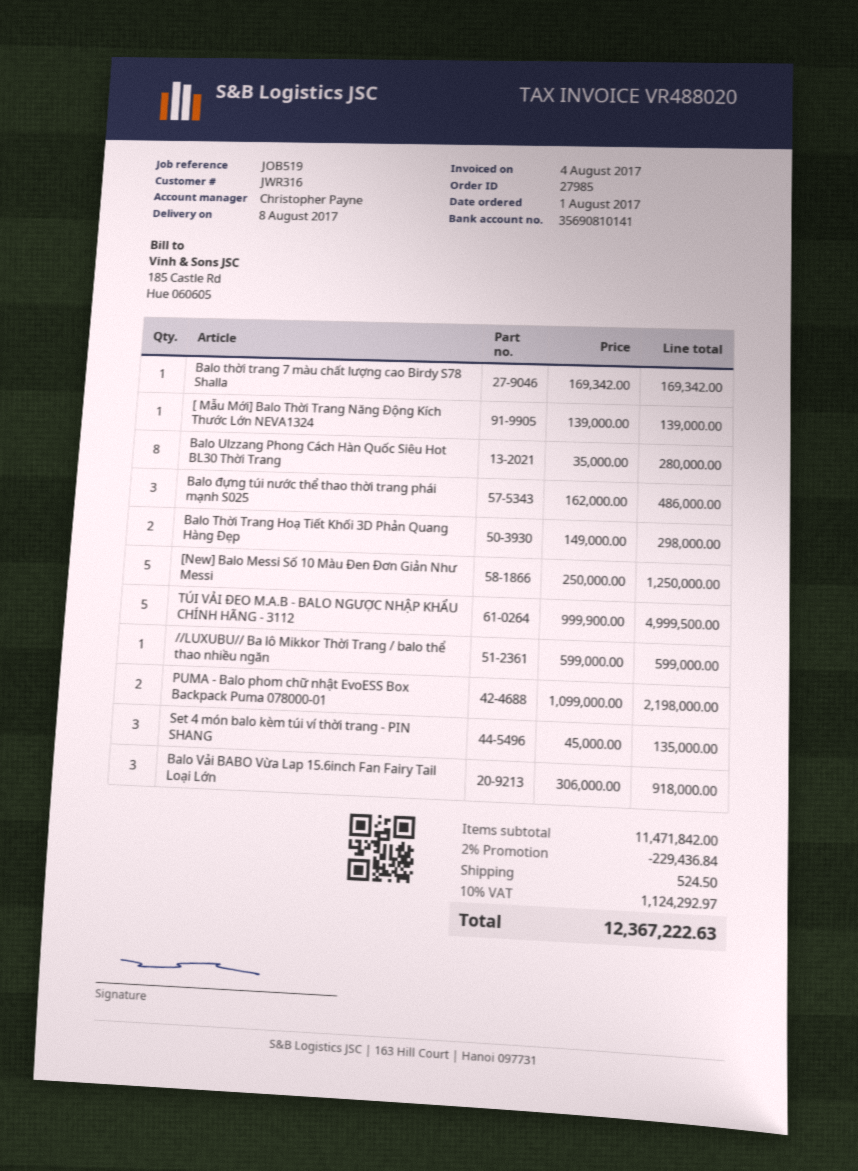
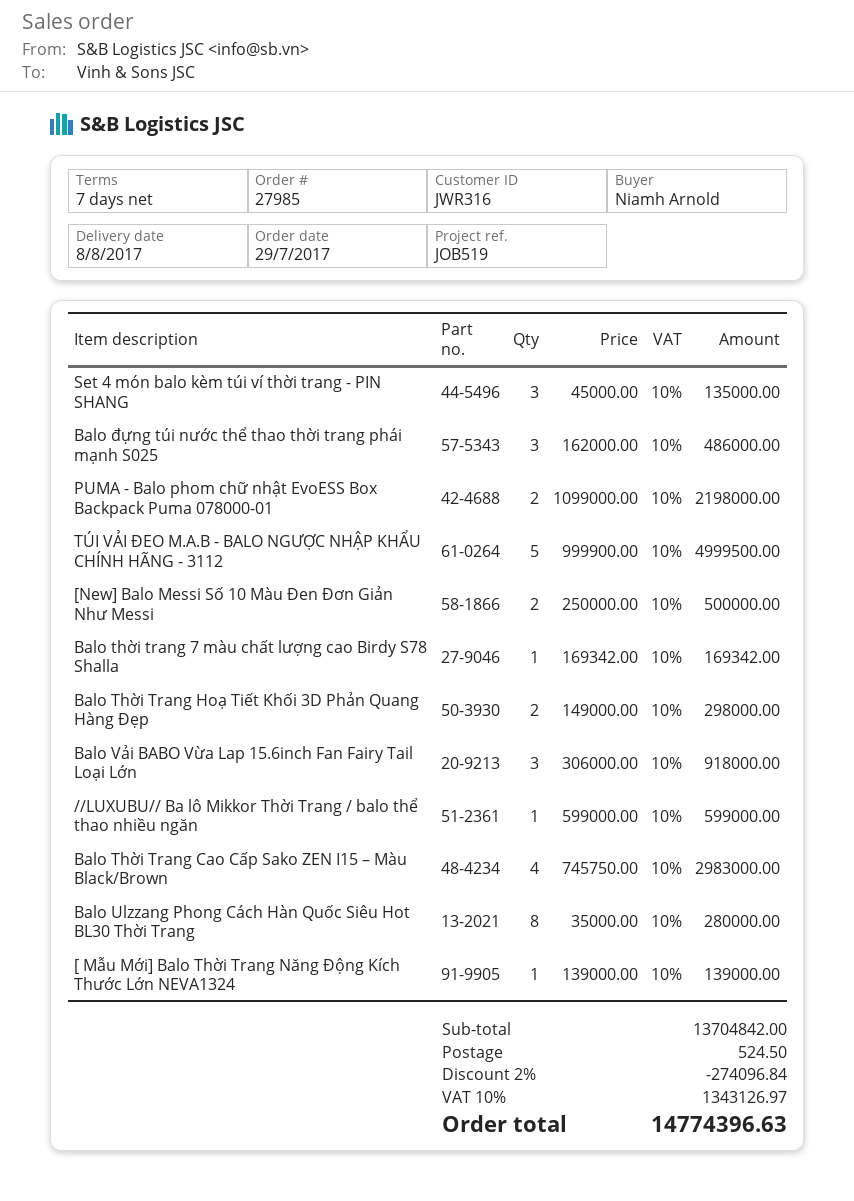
order date: 2017-08-01 -> 2017-07-29
[New] Balo Messi Số 10 Màu Đen Đơn Giản Như Messi: 5 x 250000.00 = 1250000.00 -> 2 x 250000.00 = 500000.00
Balo Thời Trang Cao Cấp Sako ZEN I15 – Màu Black/Brown: none -> 4 x 745750.00 = 2983000.00
subtotal: 11471842.00 -> 13704842.00
discount: 2% = 229436.84 -> 2% = 274096.84
tax: 10% = 1124292.97 -> 10% = 1343126.97
total: 12367222.63 -> 14774396.63

